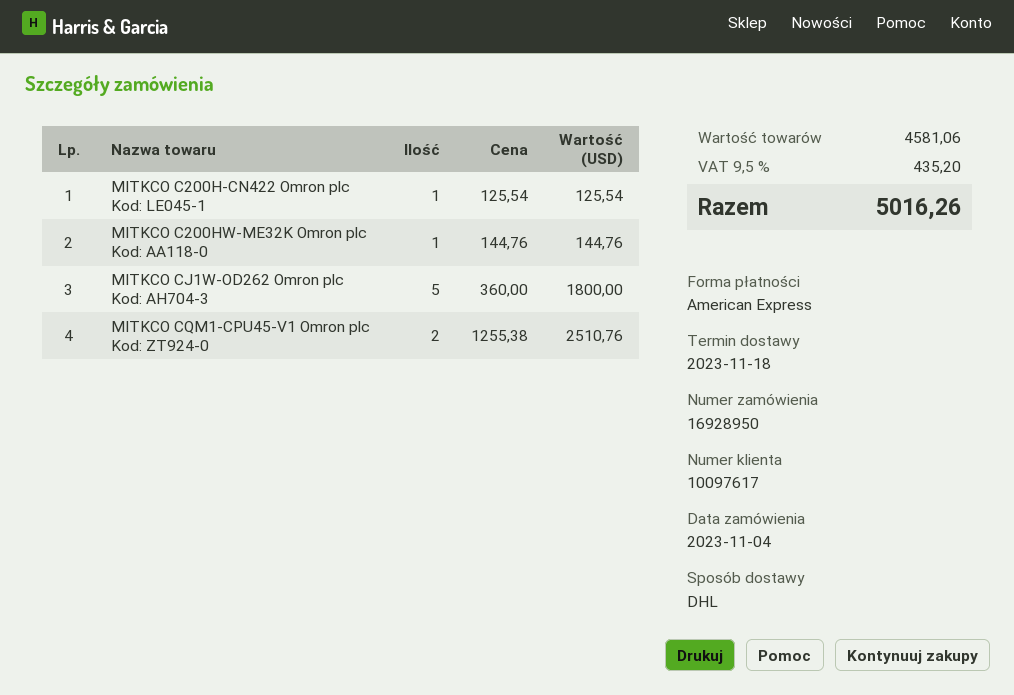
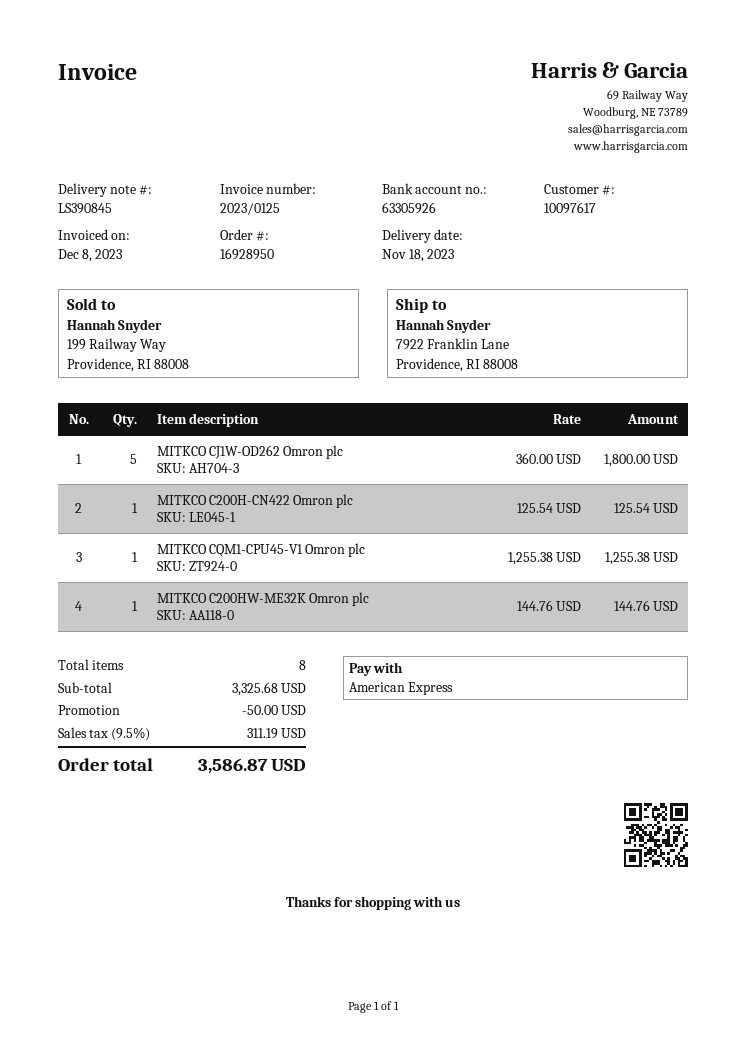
MITKCO CQM1-CPU45-V1 Omron plc: 2 x 1255.38 = 2510.76 -> 1 x 1255.38 = 1255.38
subtotal: 4581.06 -> 3325.68
discount: none -> 50.00
tax: 9.5% = 435.20 -> 9.5% = 311.19
total: 5016.26 -> 3586.87

